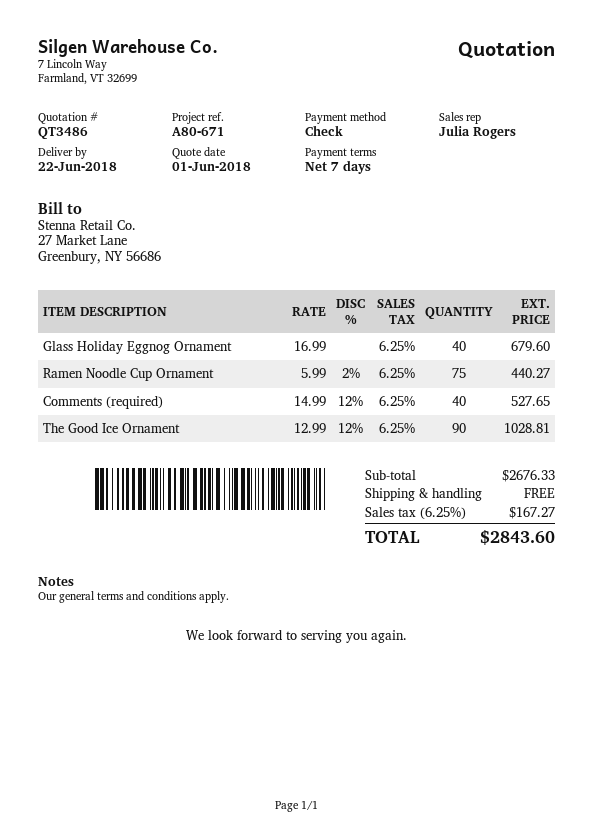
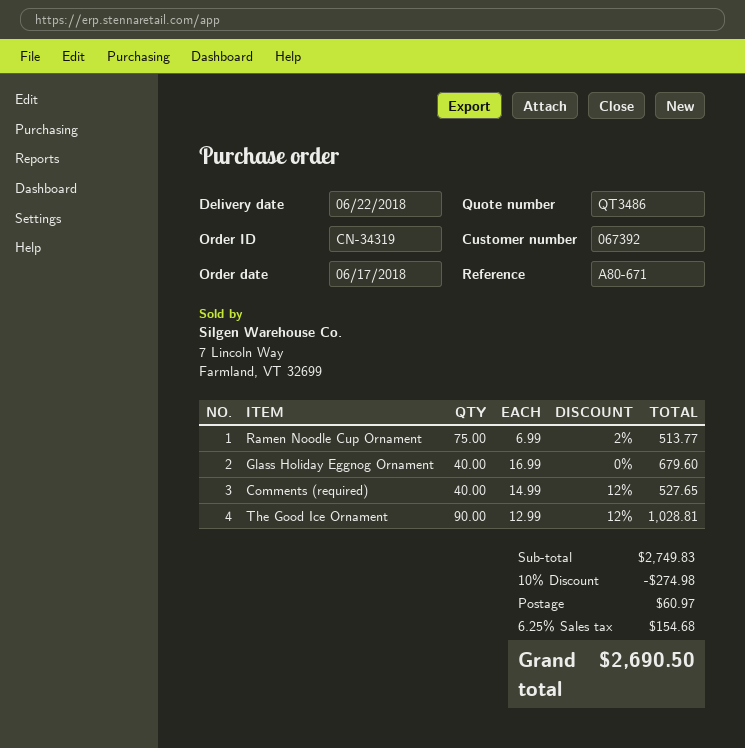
Ramen Noodle Cup Ornament: 75 x 5.99 - 2% = 440.27 -> 75 x 6.99 - 2% = 513.77
subtotal: 2676.33 -> 2749.83
discount: none -> 10% = 274.98
shipping: 0.00 -> 60.97
tax: 6.25% = 167.27 -> 6.25% = 154.68
total: 2843.60 -> 2690.50

